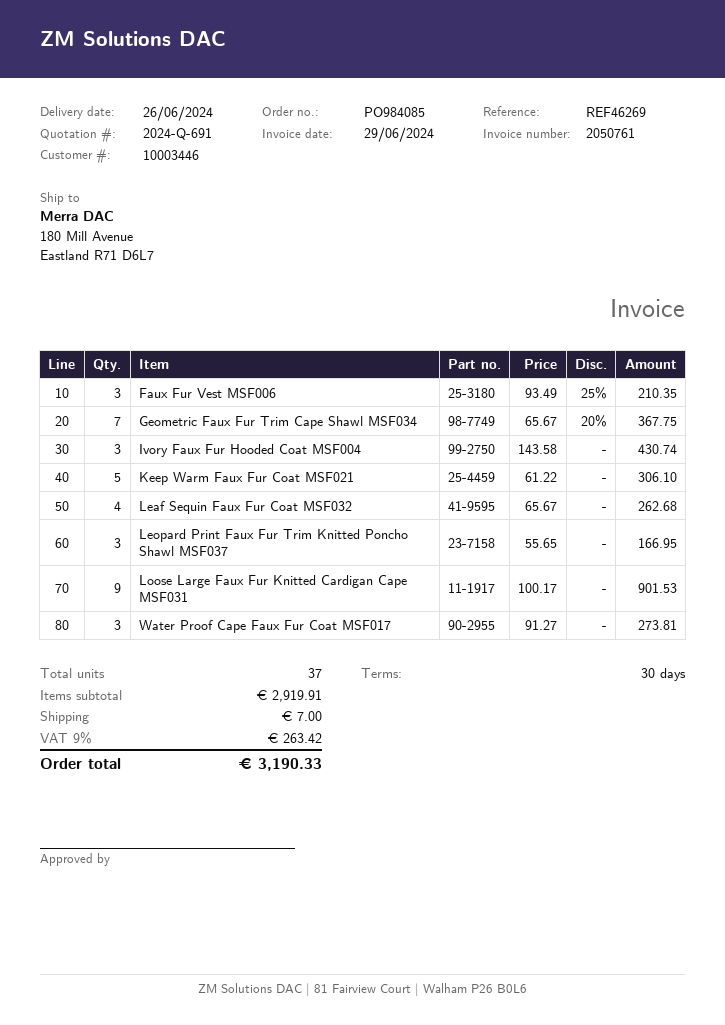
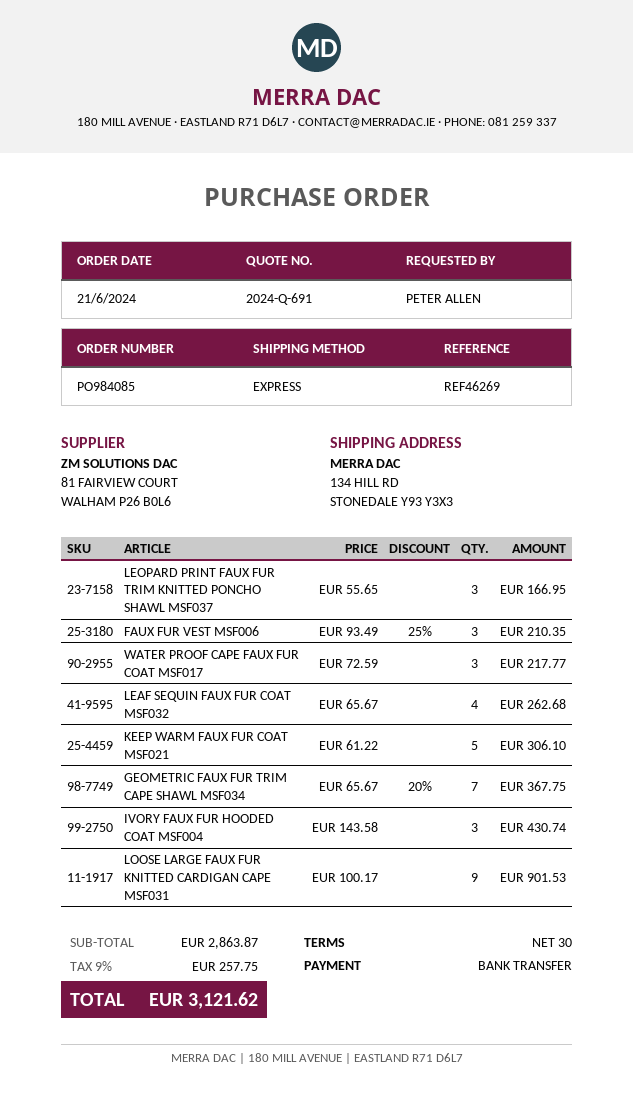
ship to: 180 Mill Avenue, Eastland R71 D6L7 -> 134 HILL RD, STONEDALE Y93 Y3X3
Water Proof Cape Faux Fur Coat MSF017: 3 x 91.27 = 273.81 -> 3 x 72.59 = 217.77
subtotal: 2919.91 -> 2863.87
shipping: 7.00 -> none
tax: 9% = 263.42 -> 9% = 257.75
total: 3190.33 -> 3121.62

